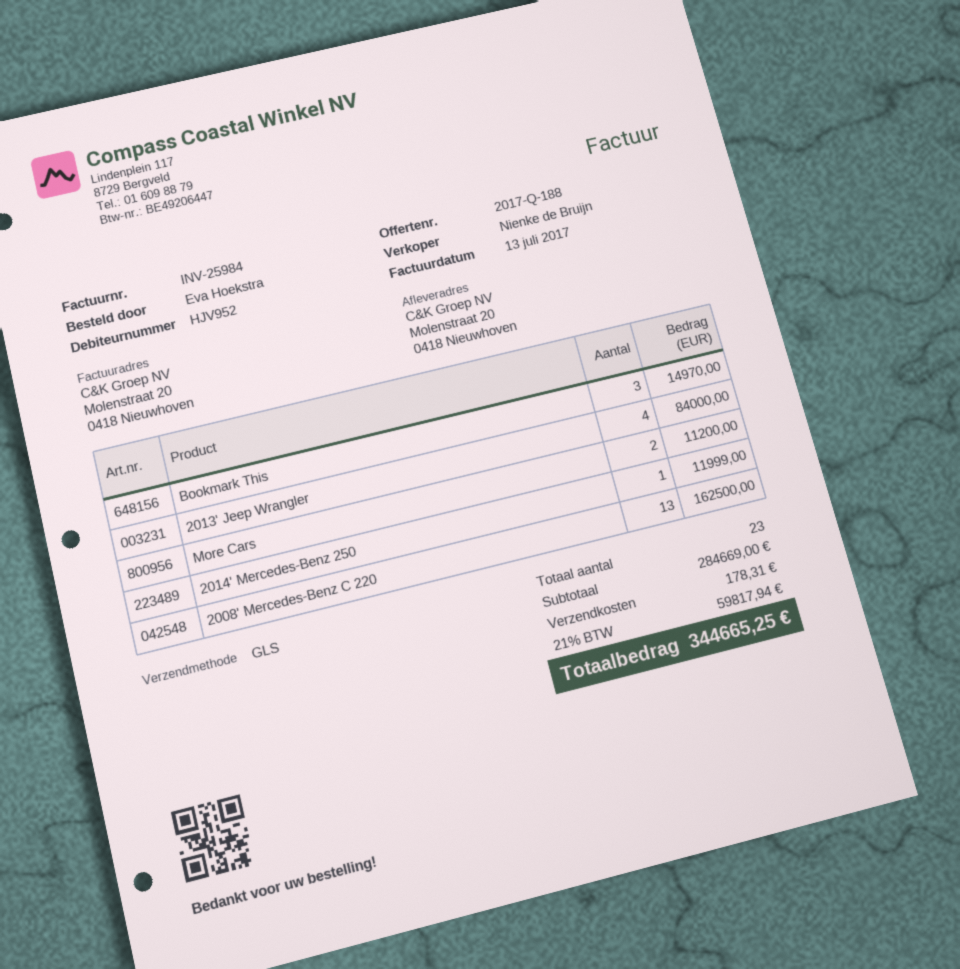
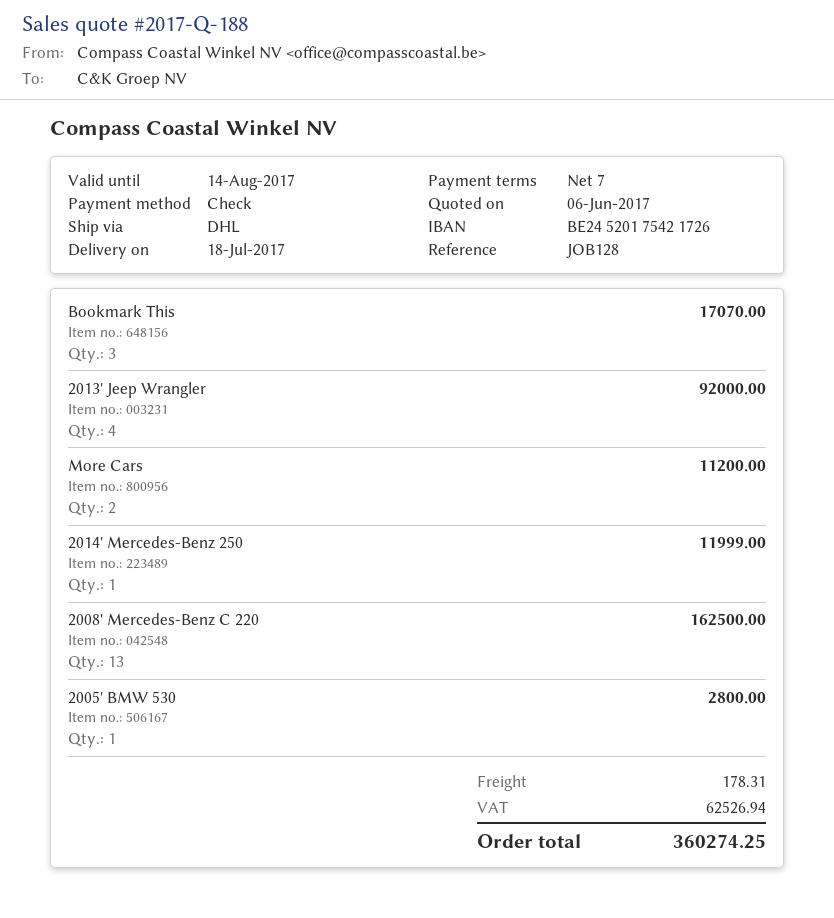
shipping method: GLS -> DHL
Bookmark This: 3 for 14970.00 -> 3 for 17070.00
2013' Jeep Wrangler: 4 for 84000.00 -> 4 for 92000.00
2005' BMW 530: none -> 1 for 2800.00
tax: 59817.94 -> 62526.94
total: 344665.25 -> 360274.25

